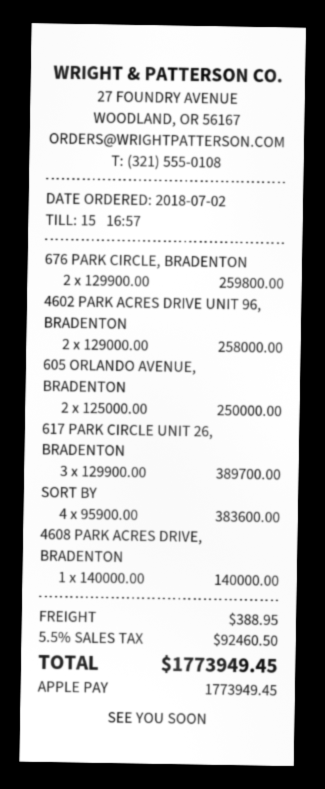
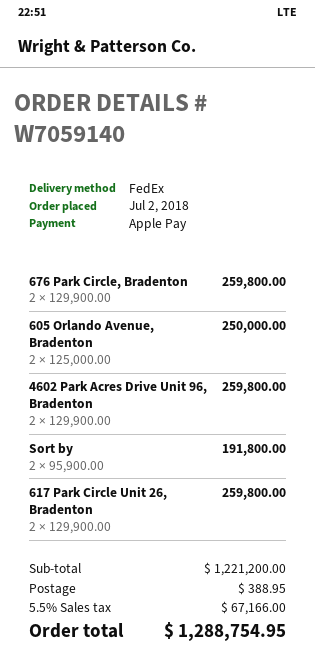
4602 PARK ACRES DRIVE UNIT 96, BRADENTON: 2 x 129000.00 = 258000.00 -> 2 x 129900.00 = 259800.00
617 PARK CIRCLE UNIT 26, BRADENTON: 3 x 129900.00 = 389700.00 -> 2 x 129900.00 = 259800.00
SORT BY: 4 x 95900.00 = 383600.00 -> 2 x 95900.00 = 191800.00
4608 PARK ACRES DRIVE, BRADENTON: 1 x 140000.00 = 140000.00 -> none
tax: 5.5% = 92460.50 -> 5.5% = 67166.00
total: 1773949.45 -> 1288754.95

